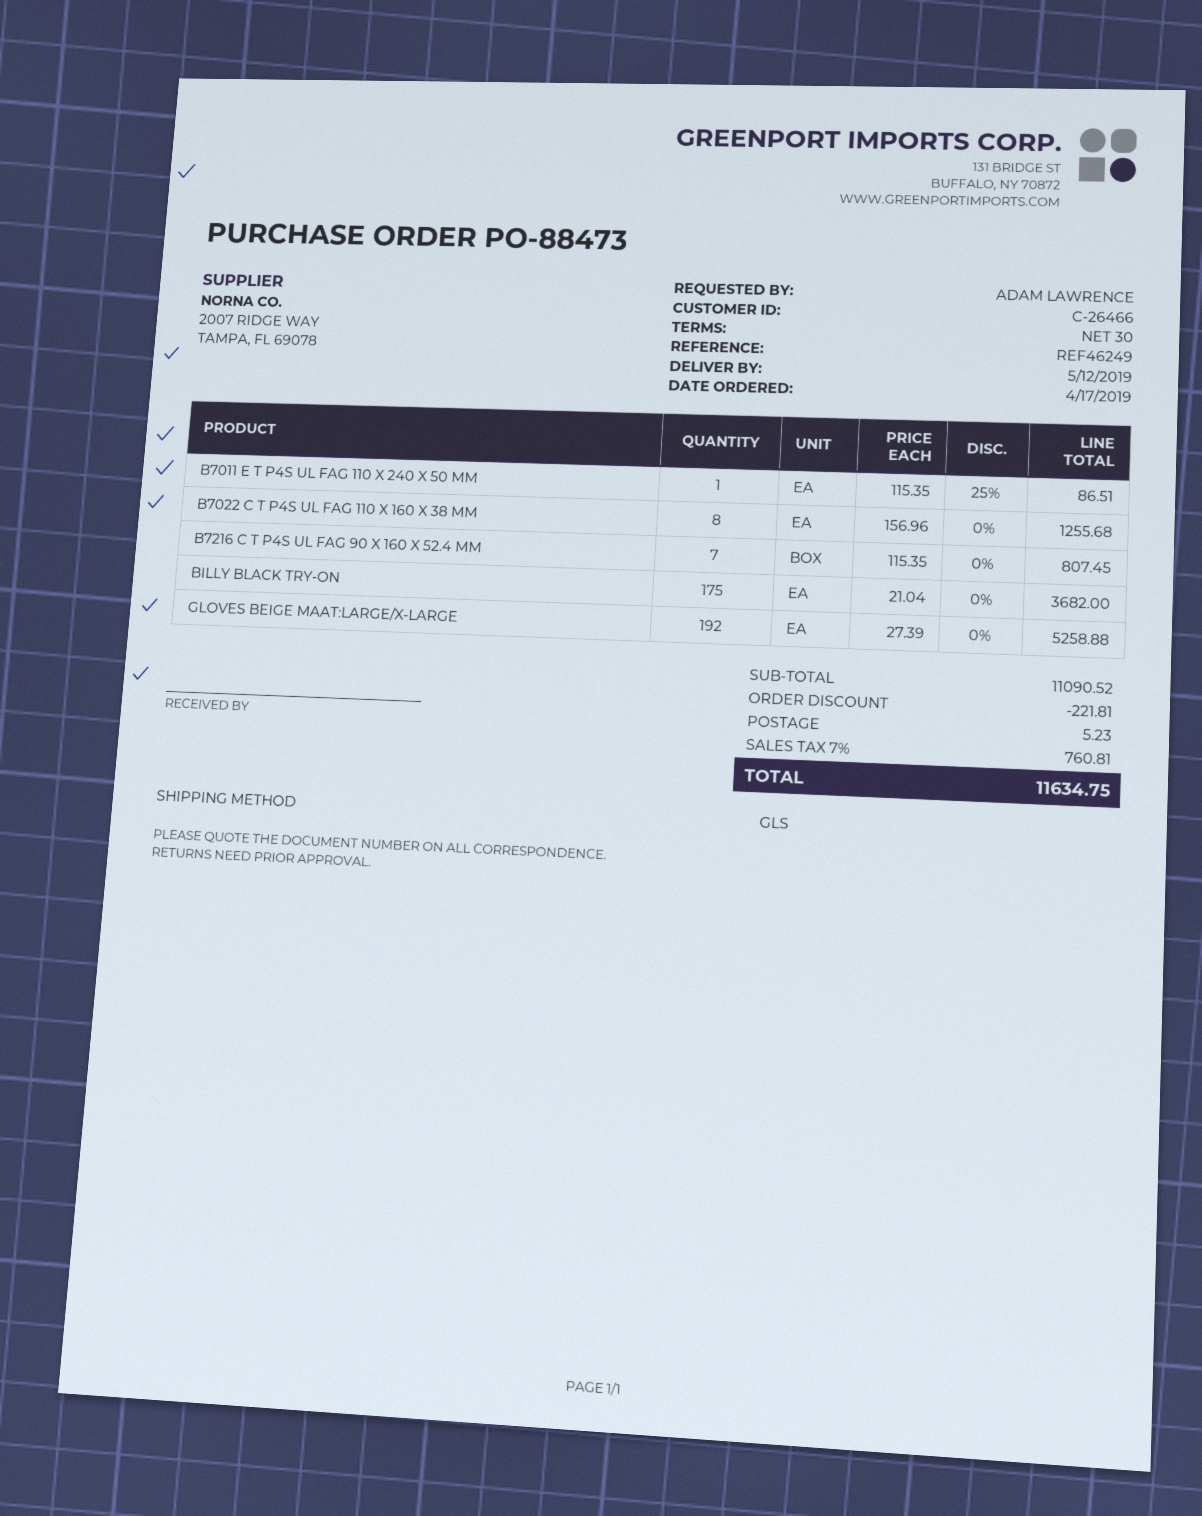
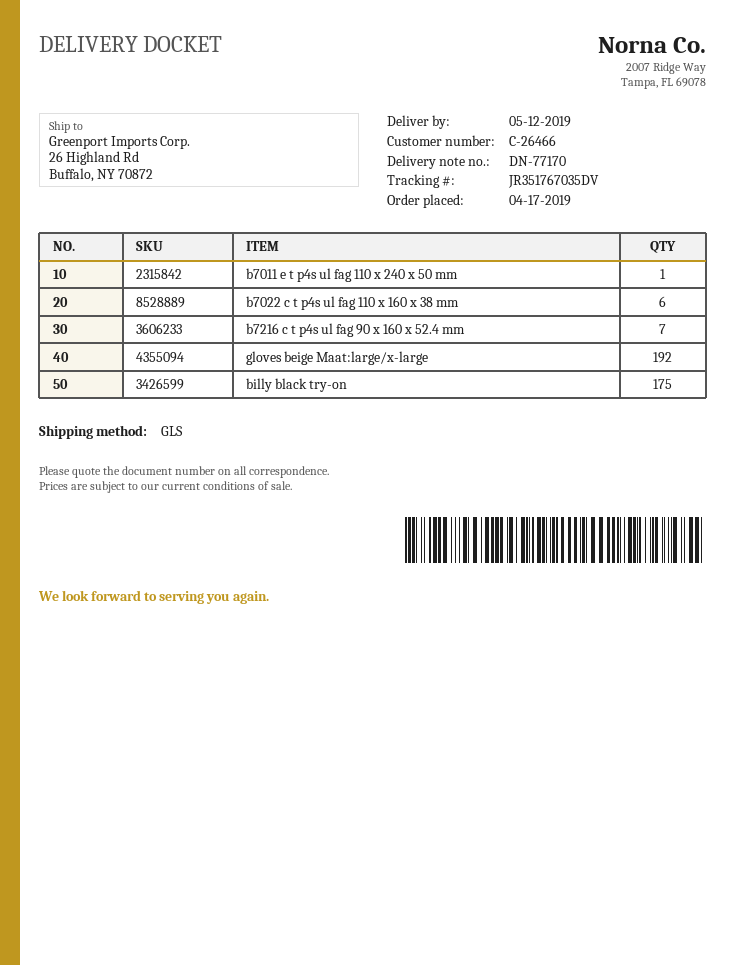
B7022 C T P4S UL FAG 110 X 160 X 38 MM: 8 -> 6

